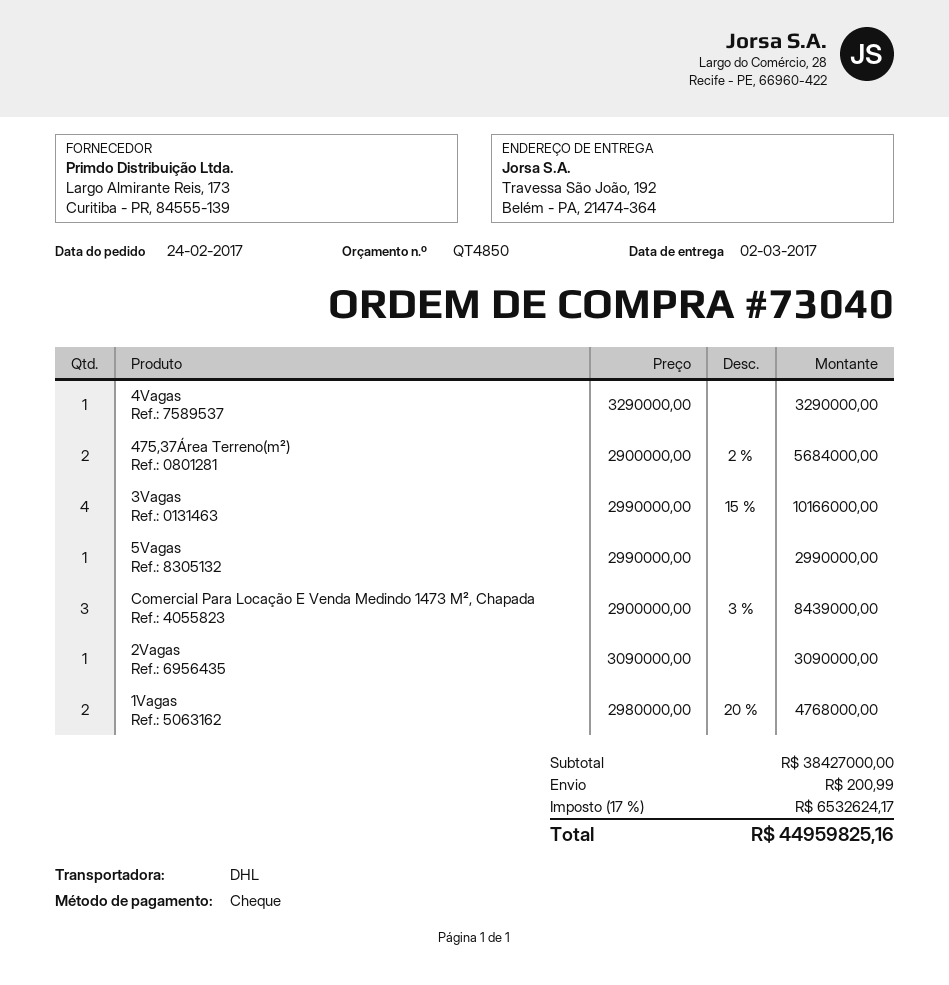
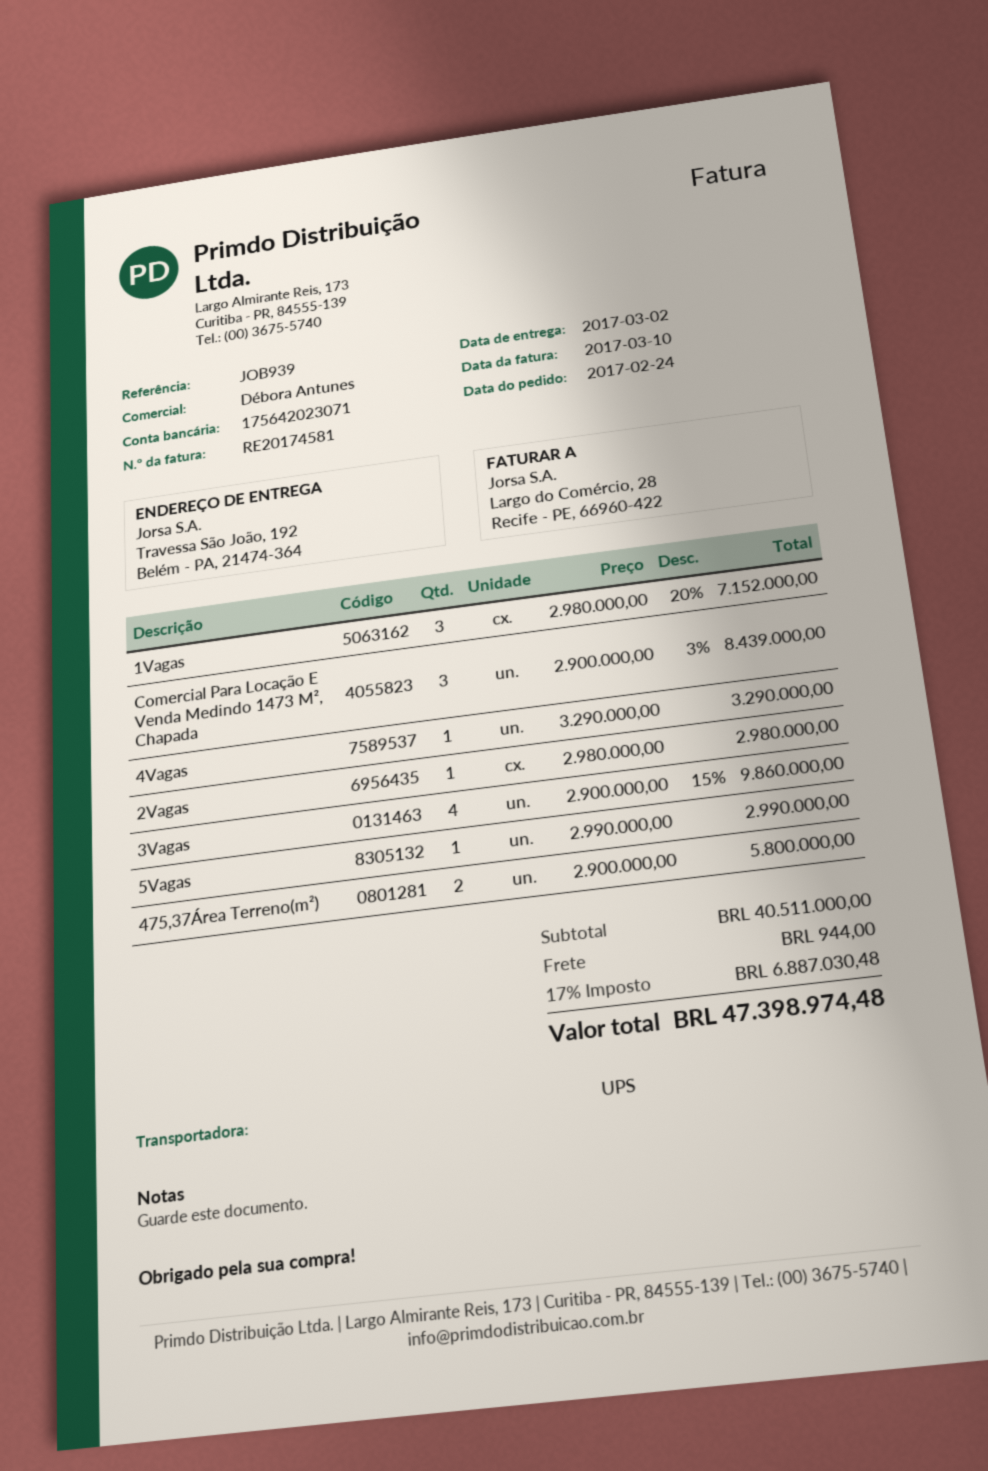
shipping method: DHL -> UPS
475,37Área Terreno(m²): 2 x 2900000.00 - 2% = 5684000.00 -> 2 x 2900000.00 = 5800000.00
3Vagas: 4 x 2990000.00 - 15% = 10166000.00 -> 4 x 2900000.00 - 15% = 9860000.00
2Vagas: 1 x 3090000.00 = 3090000.00 -> 1 x 2980000.00 = 2980000.00
1Vagas: 2 x 2980000.00 - 20% = 4768000.00 -> 3 x 2980000.00 - 20% = 7152000.00
subtotal: 38427000.00 -> 40511000.00
shipping: 200.99 -> 944.00
tax: 17% = 6532624.17 -> 17% = 6887030.48
total: 44959825.16 -> 47398974.48

